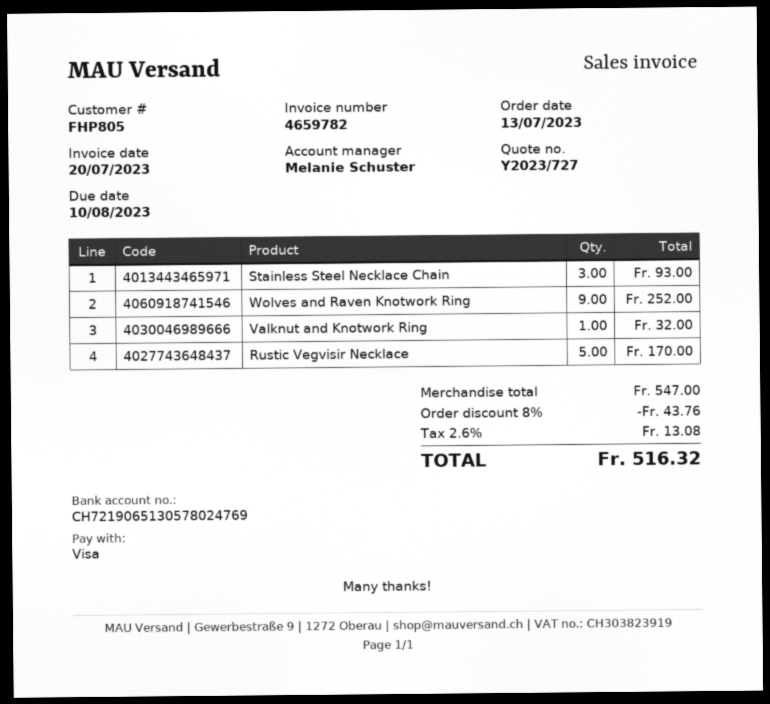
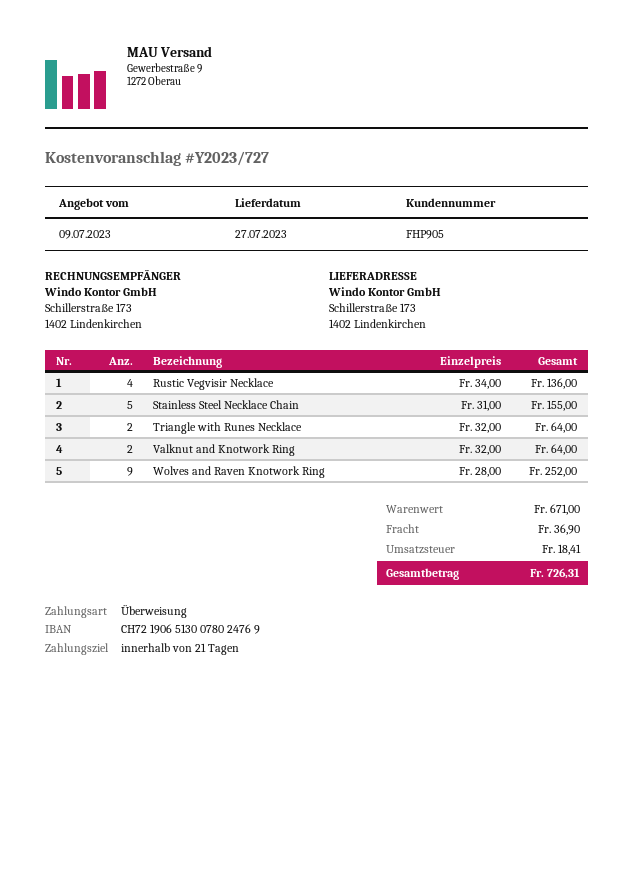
customer number: FHP805 -> FHP905
payment method: Visa -> bank transfer
bank account: CH7219065130578024769 -> CH7219065130078024769
Stainless Steel Necklace Chain: 3 for 93.00 -> 5 for 155.00
Valknut and Knotwork Ring: 1 for 32.00 -> 2 for 64.00
Rustic Vegvisir Necklace: 5 for 170.00 -> 4 for 136.00
Triangle with Runes Necklace: none -> 2 for 64.00
subtotal: 547.00 -> 671.00
discount: 8% = 43.76 -> none
shipping: none -> 36.90
tax: 13.08 -> 18.41
total: 516.32 -> 726.31

